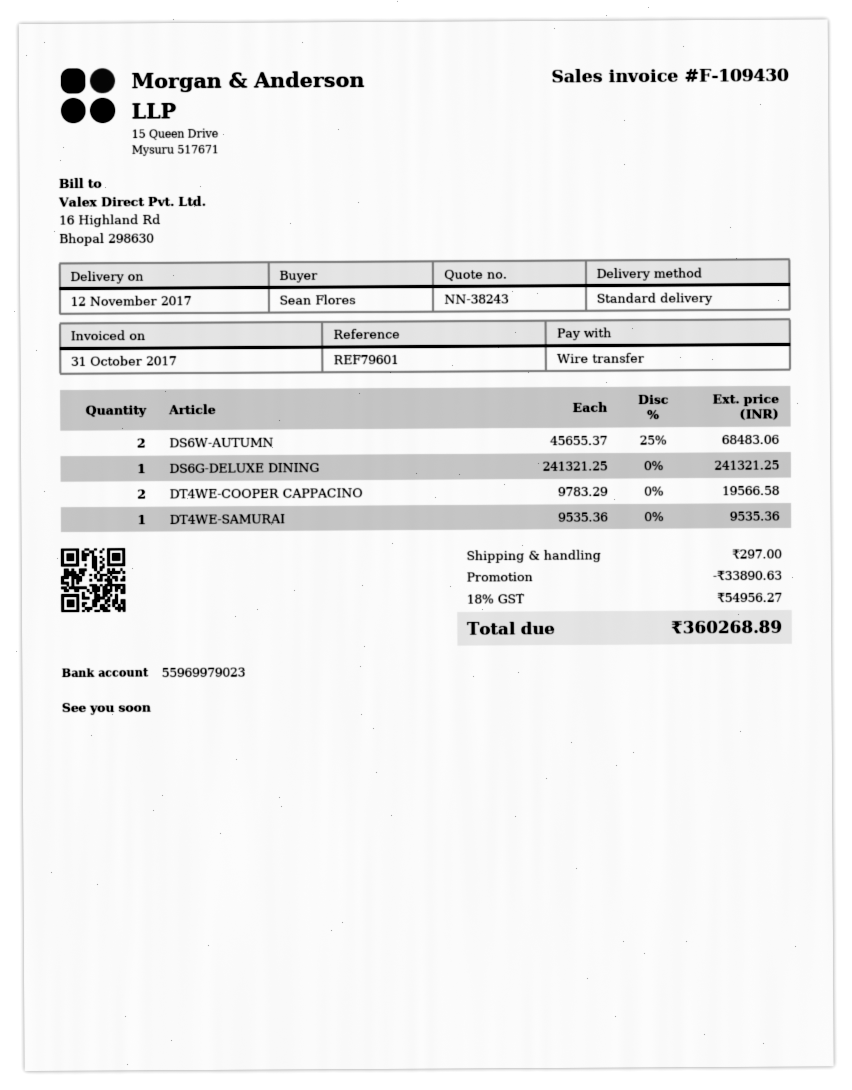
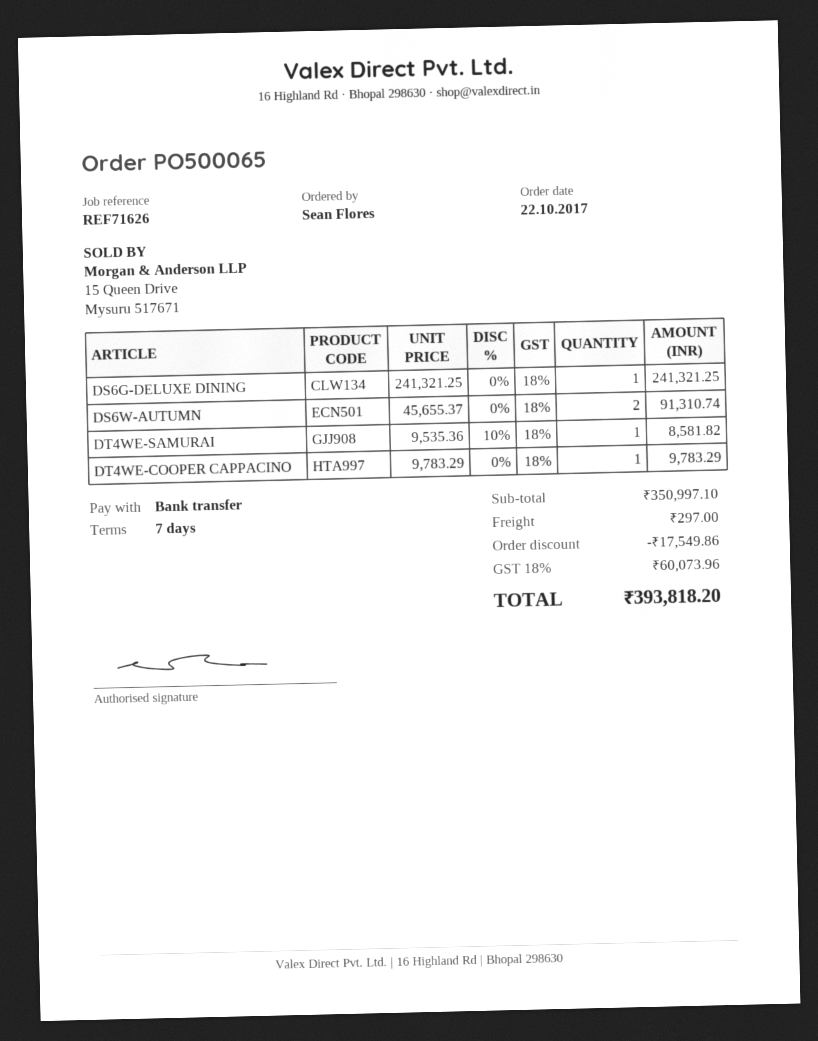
reference: REF79601 -> REF71626
DS6W-AUTUMN: 2 x 45655.37 - 25% = 68483.06 -> 2 x 45655.37 = 91310.74
DT4WE-COOPER CAPPACINO: 2 x 9783.29 = 19566.58 -> 1 x 9783.29 = 9783.29
DT4WE-SAMURAI: 1 x 9535.36 = 9535.36 -> 1 x 9535.36 - 10% = 8581.82
discount: 33890.63 -> 17549.86
tax: 18% = 54956.27 -> 18% = 60073.96
total: 360268.89 -> 393818.20

